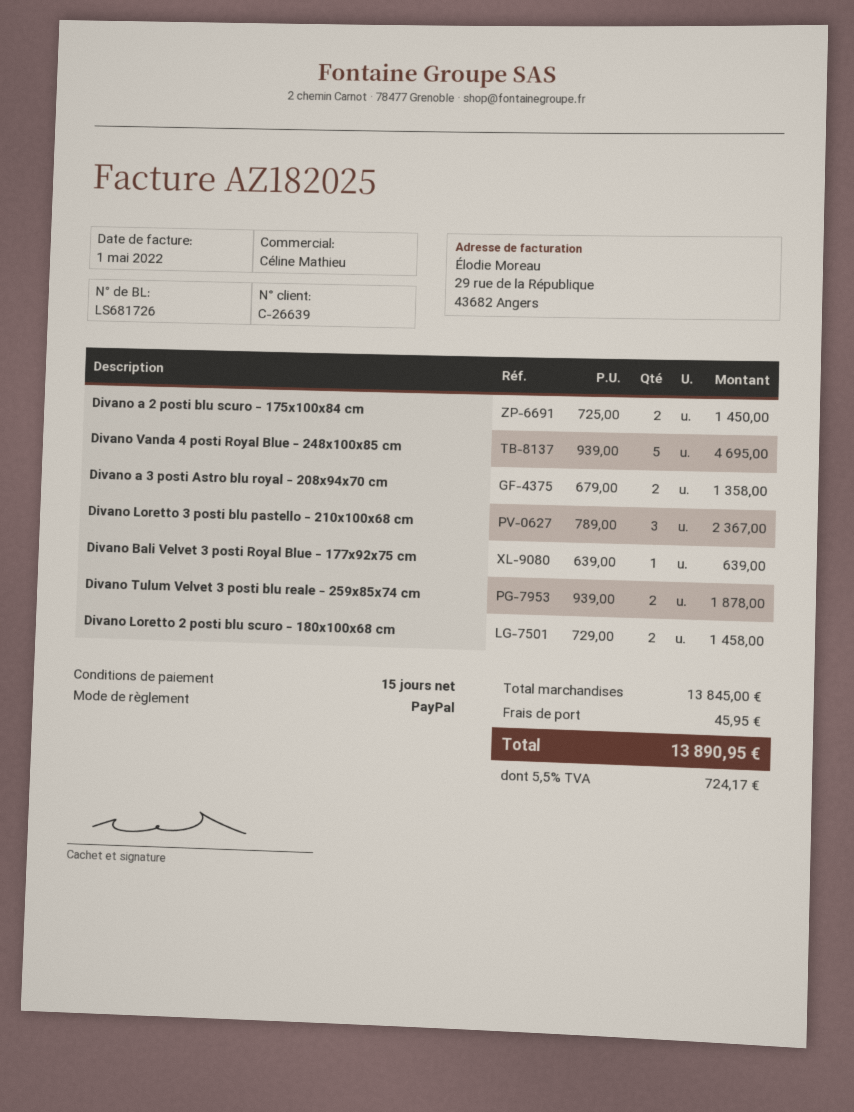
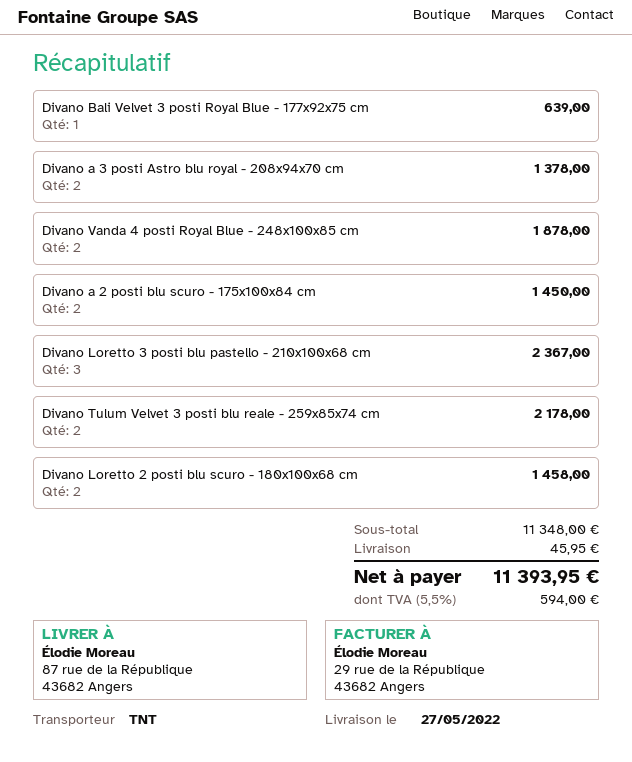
Divano Vanda 4 posti Royal Blue - 248x100x85 cm: 5 for 4695.00 -> 2 for 1878.00
Divano a 3 posti Astro blu royal - 208x94x70 cm: 2 for 1358.00 -> 2 for 1378.00
Divano Tulum Velvet 3 posti blu reale - 259x85x74 cm: 2 for 1878.00 -> 2 for 2178.00
subtotal: 13845.00 -> 11348.00
tax: 5.5% = 724.17 -> 5.5% = 594.00
total: 13890.95 -> 11393.95

